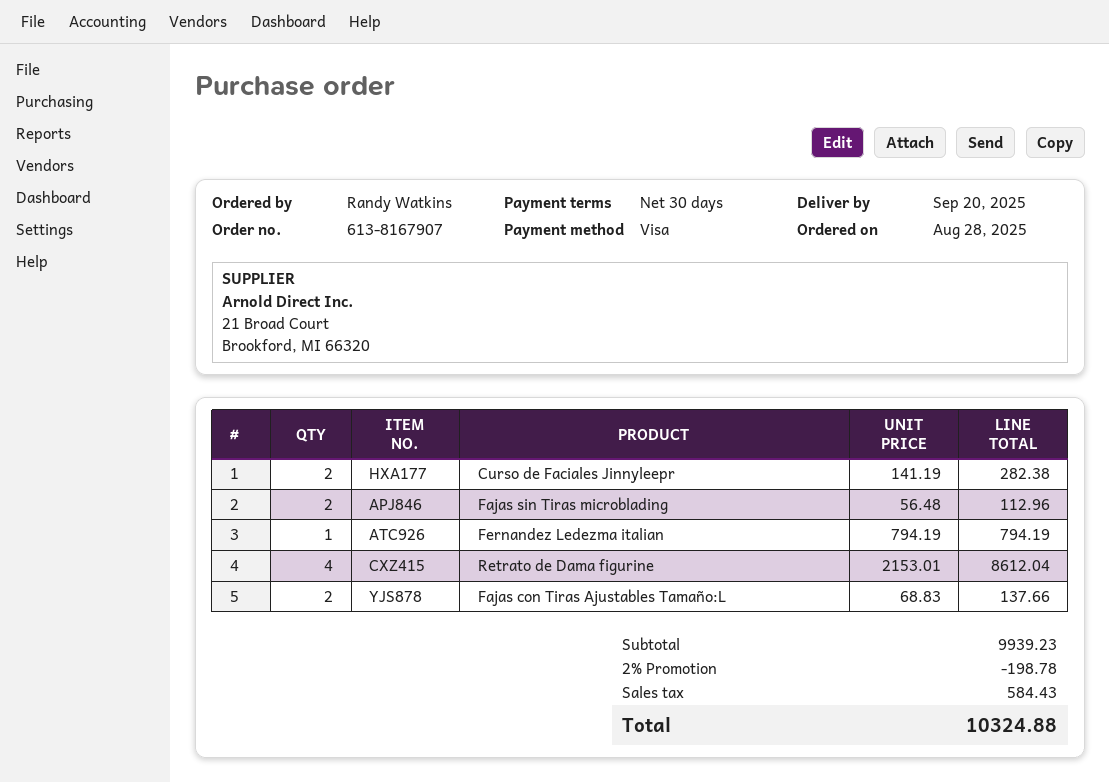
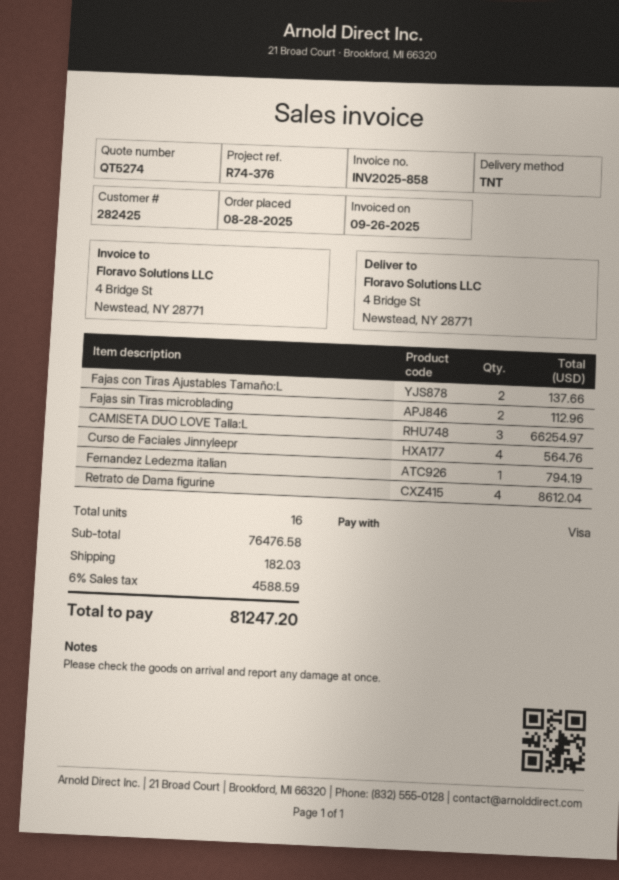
Curso de Faciales Jinnyleepr: 2 for 282.38 -> 4 for 564.76
CAMISETA DUO LOVE Talla:L: none -> 3 for 66254.97
subtotal: 9939.23 -> 76476.58
discount: 2% = 198.78 -> none
shipping: none -> 182.03
tax: 584.43 -> 4588.59
total: 10324.88 -> 81247.20

